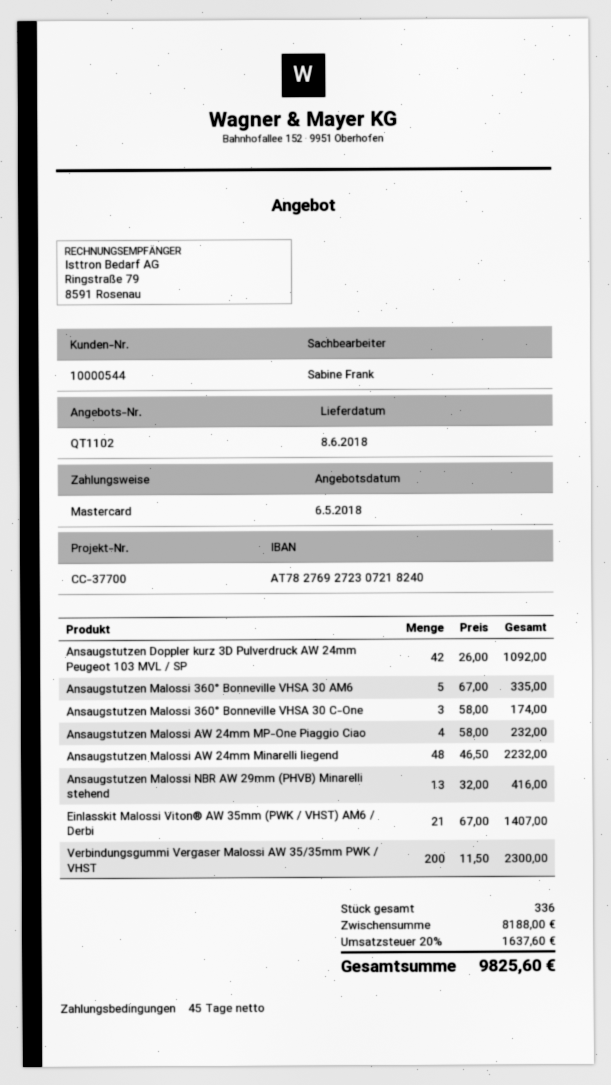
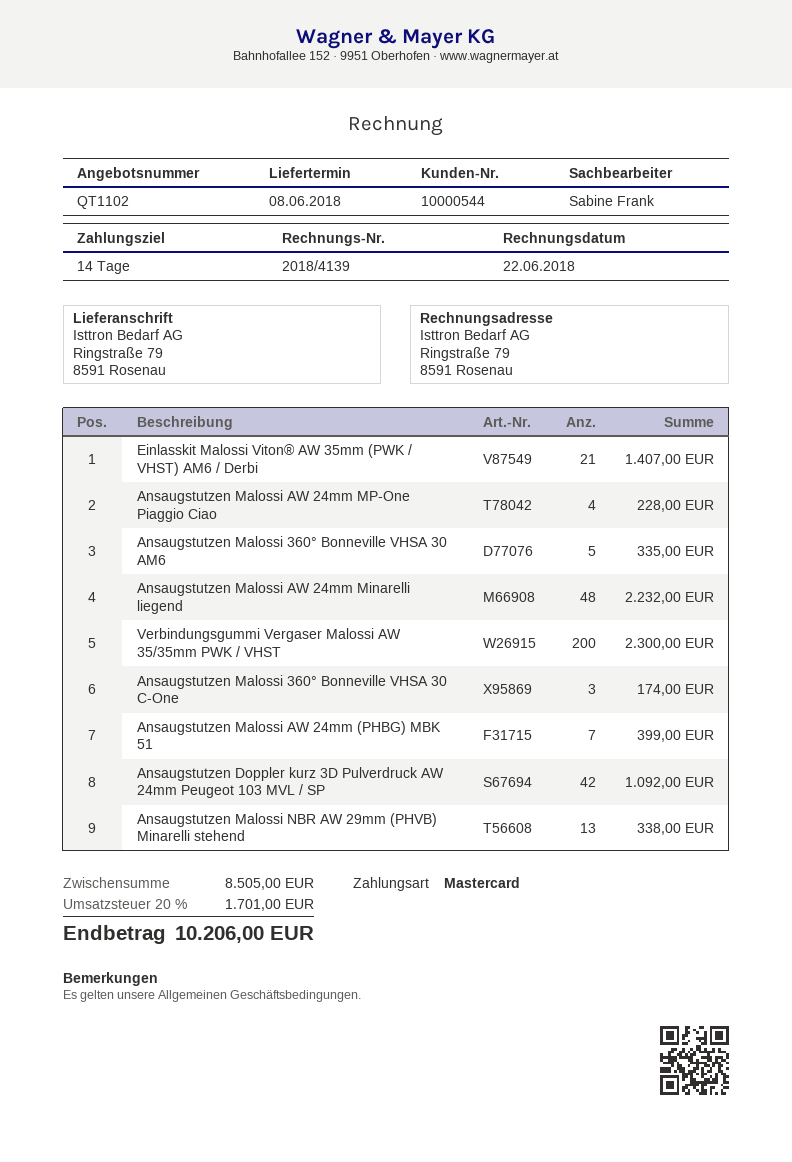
payment terms: 45 days -> 14 days
Ansaugstutzen Malossi AW 24mm MP-One Piaggio Ciao: 4 for 232.00 -> 4 for 228.00
Ansaugstutzen Malossi NBR AW 29mm (PHVB) Minarelli stehend: 13 for 416.00 -> 13 for 338.00
Ansaugstutzen Malossi AW 24mm (PHBG) MBK 51: none -> 7 for 399.00
subtotal: 8188.00 -> 8505.00
tax: 20% = 1637.60 -> 20% = 1701.00
total: 9825.60 -> 10206.00

